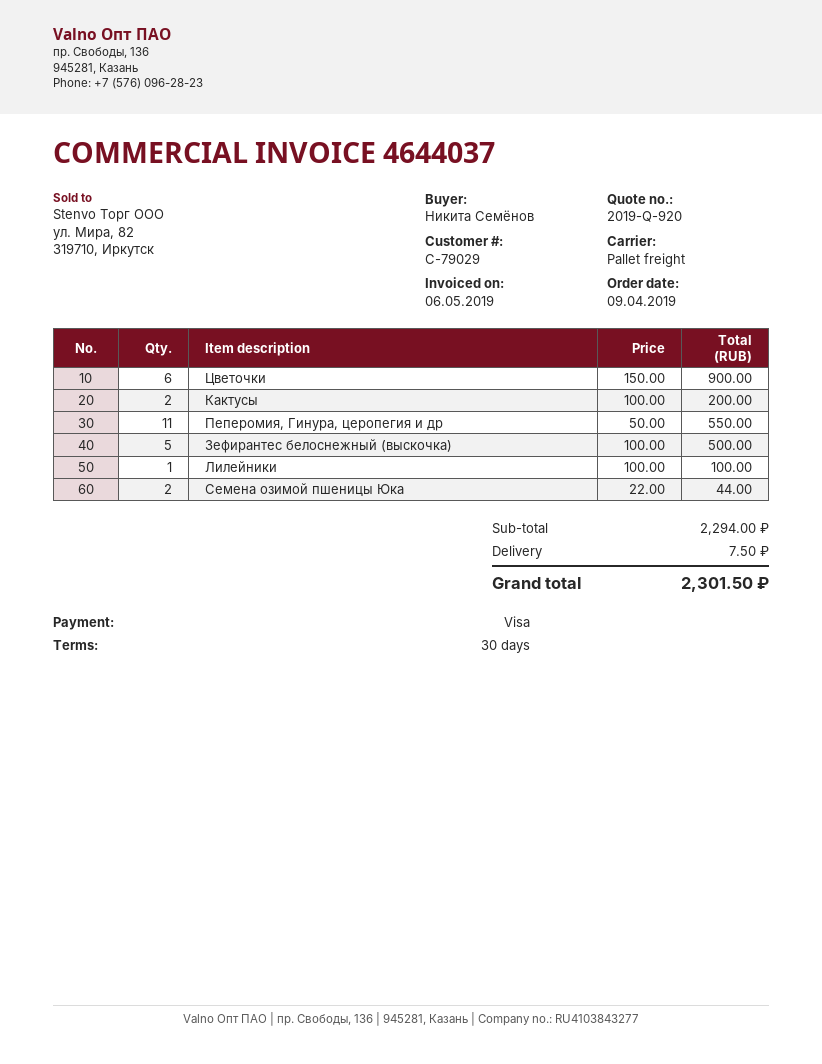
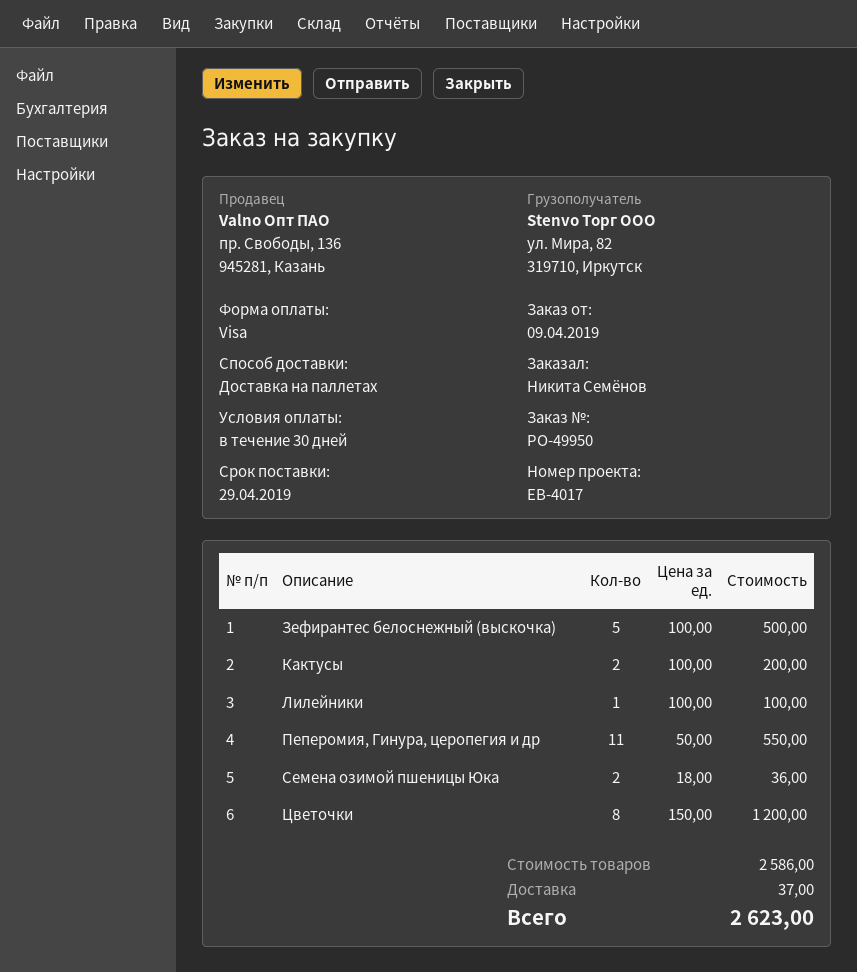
Цветочки: 6 x 150.00 = 900.00 -> 8 x 150.00 = 1200.00
Семена озимой пшеницы Юка: 2 x 22.00 = 44.00 -> 2 x 18.00 = 36.00
subtotal: 2294.00 -> 2586.00
shipping: 7.50 -> 37.00
total: 2301.50 -> 2623.00

